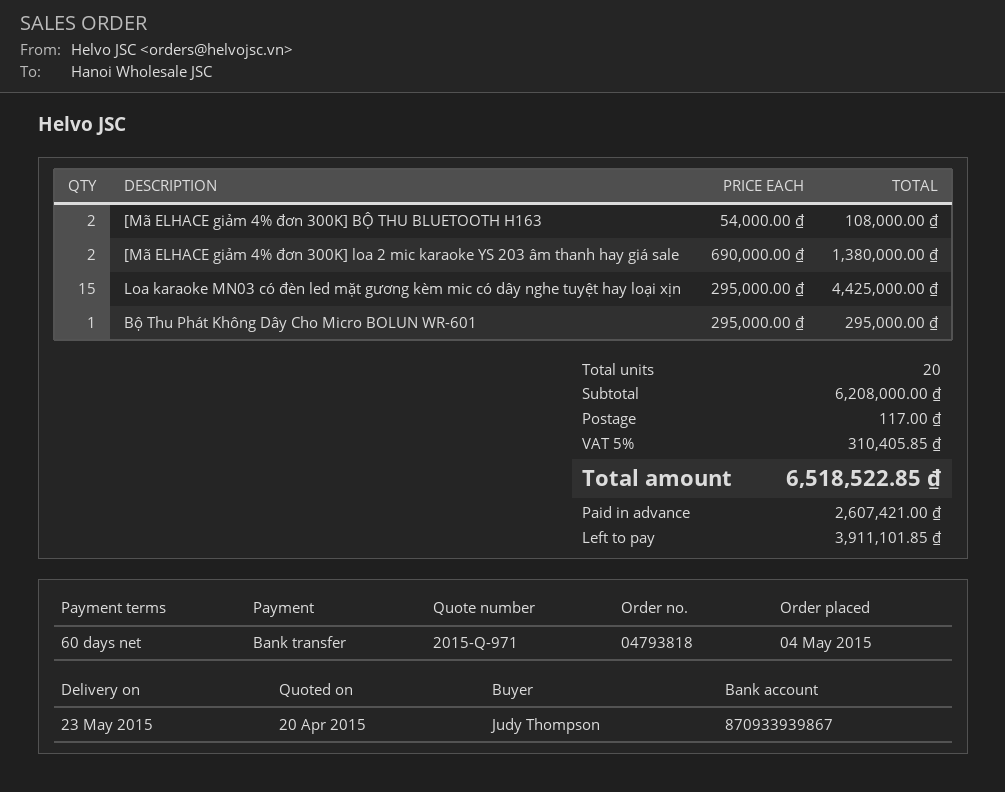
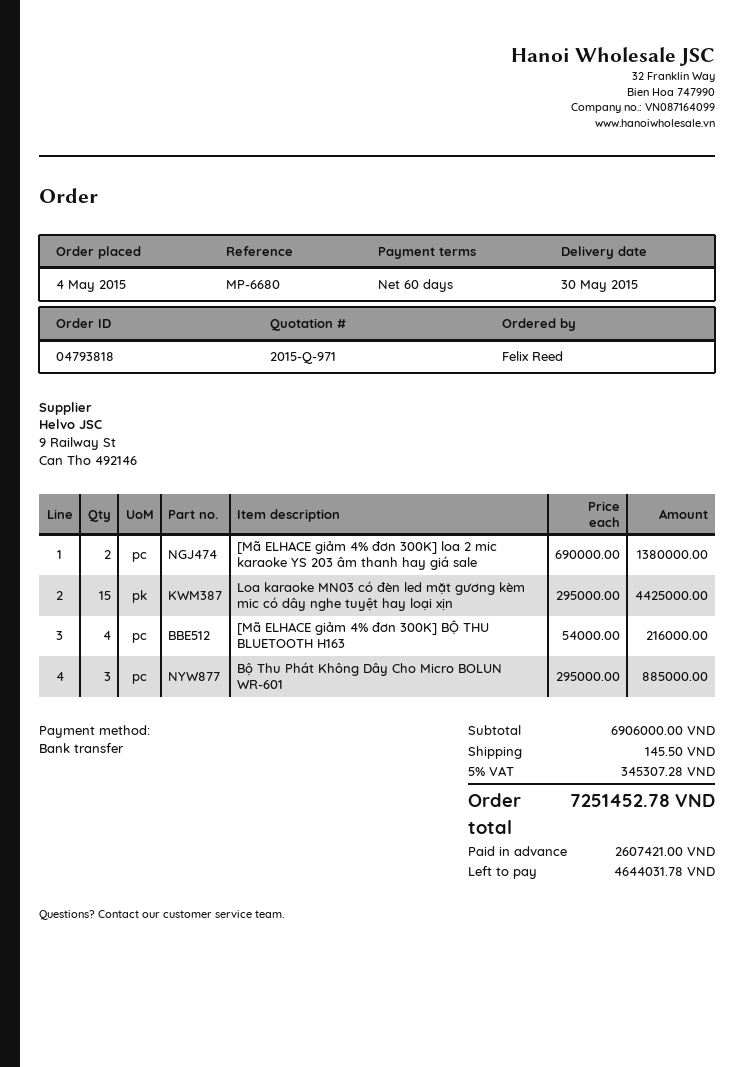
delivery date: 2015-05-23 -> 2015-05-30
ordered by: Judy Thompson -> Felix Reed
[Mã ELHACE giảm 4% đơn 300K] BỘ THU BLUETOOTH H163: 2 x 54000.00 = 108000.00 -> 4 x 54000.00 = 216000.00
Bộ Thu Phát Không Dây Cho Micro BOLUN WR-601: 1 x 295000.00 = 295000.00 -> 3 x 295000.00 = 885000.00
subtotal: 6208000.00 -> 6906000.00
shipping: 117.00 -> 145.50
tax: 5% = 310405.85 -> 5% = 345307.28
total: 6518522.85 -> 7251452.78
balance: 3911101.85 -> 4644031.78

